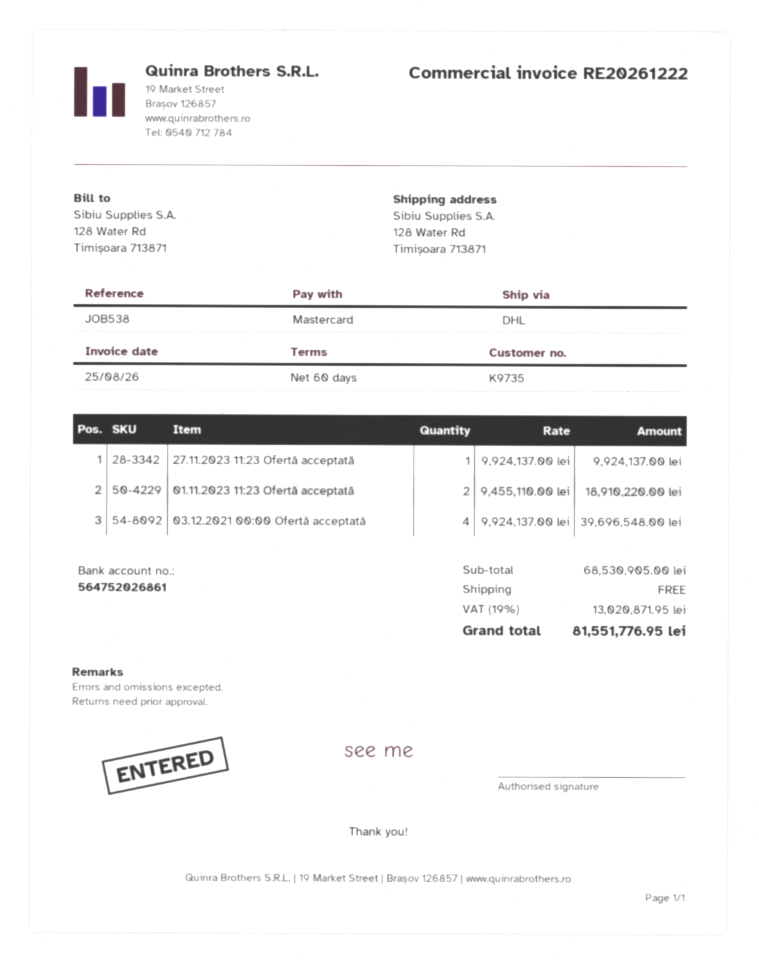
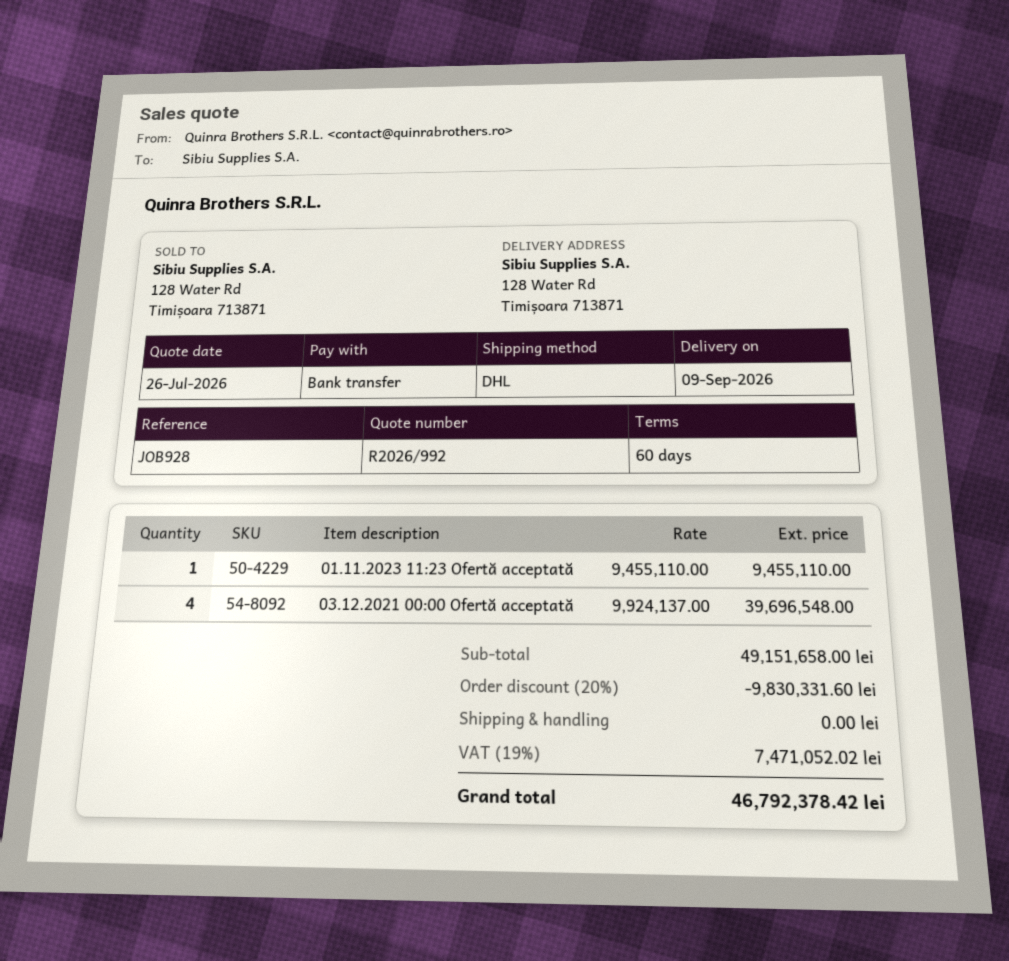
reference: JOB538 -> JOB928
payment method: Mastercard -> bank transfer
27.11.2023 11:23 Ofertă acceptată: 1 x 9924137.00 = 9924137.00 -> none
01.11.2023 11:23 Ofertă acceptată: 2 x 9455110.00 = 18910220.00 -> 1 x 9455110.00 = 9455110.00
subtotal: 68530905.00 -> 49151658.00
discount: none -> 20% = 9830331.60
tax: 19% = 13020871.95 -> 19% = 7471052.02
total: 81551776.95 -> 46792378.42

